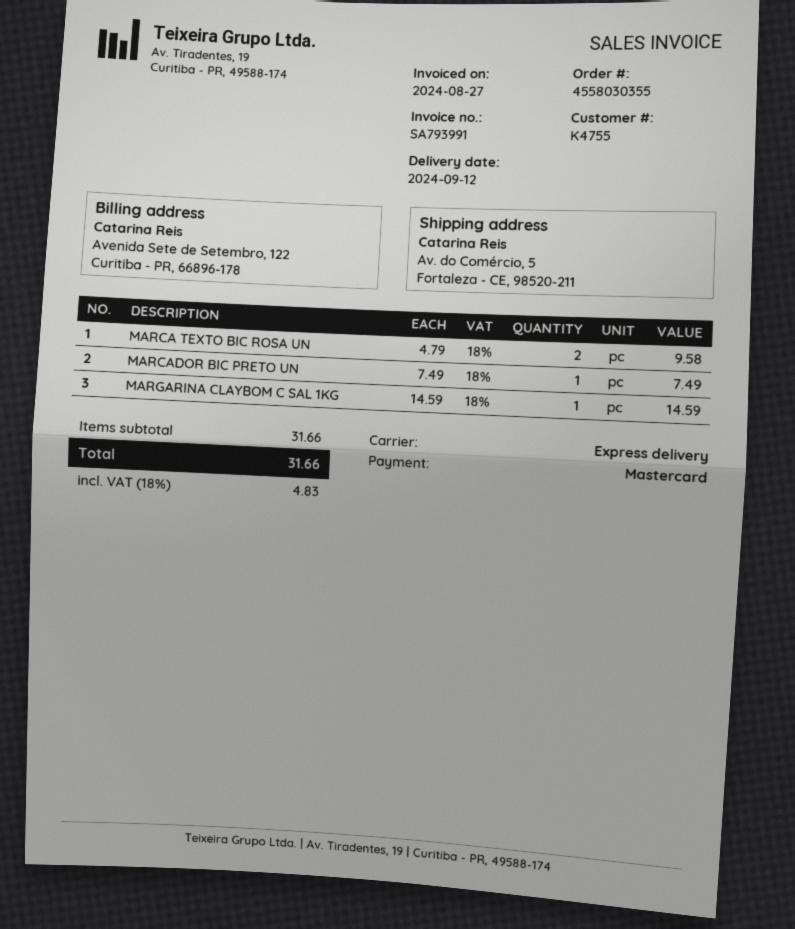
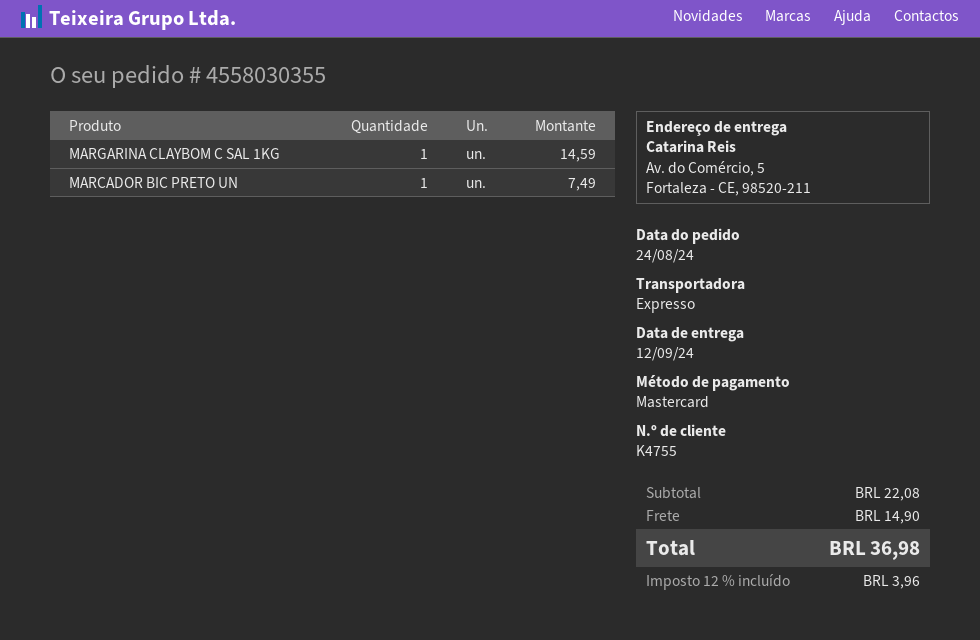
MARCA TEXTO BIC ROSA UN: 2 for 9.58 -> none
subtotal: 31.66 -> 22.08
shipping: none -> 14.90
tax: 18% = 4.83 -> 12% = 3.96
total: 31.66 -> 36.98

